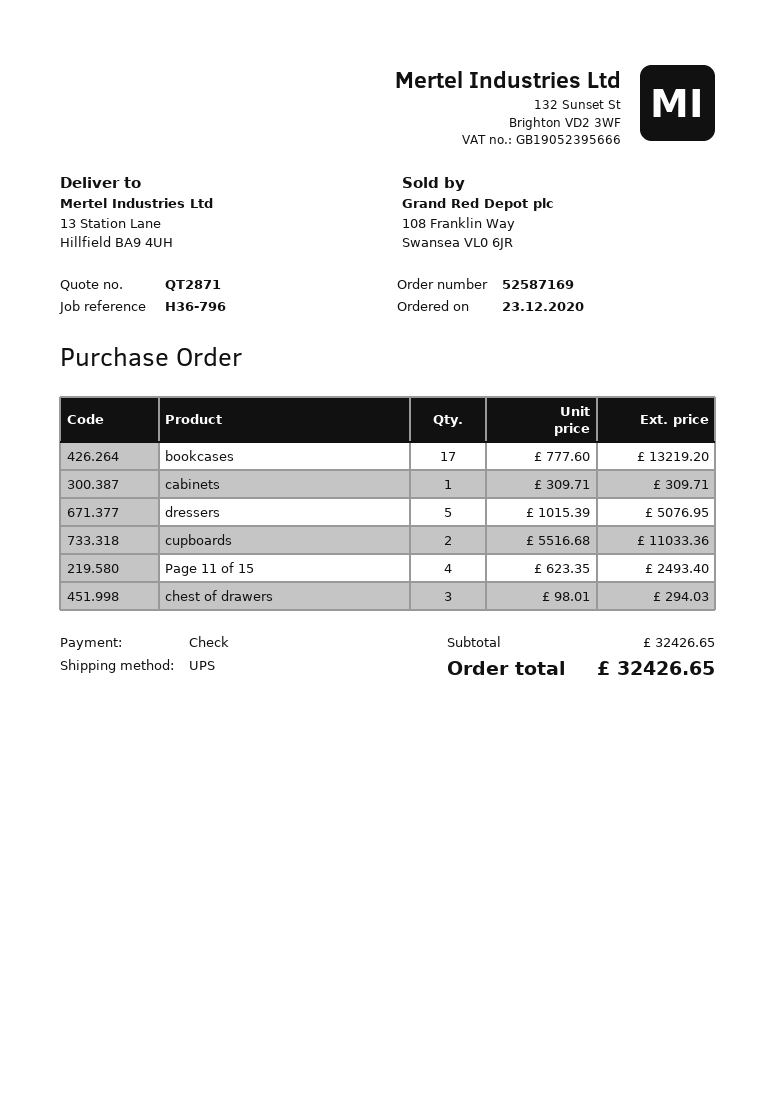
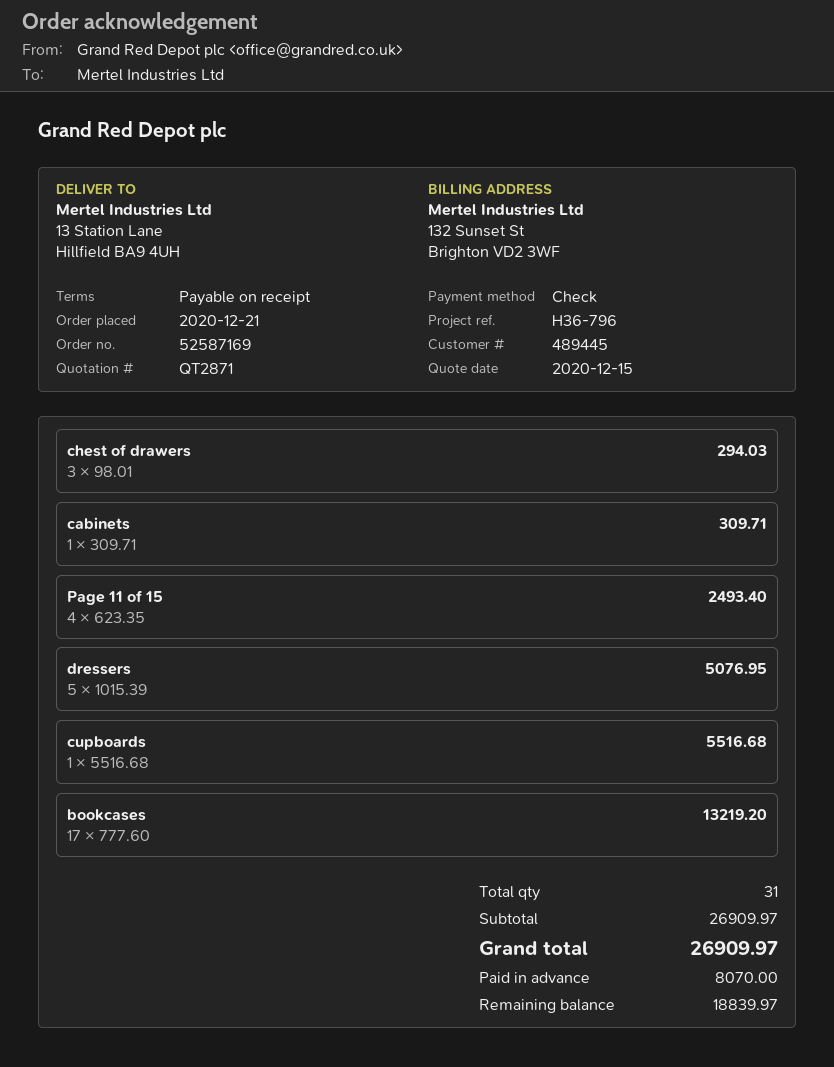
order date: 2020-12-23 -> 2020-12-21
cupboards: 2 x 5516.68 = 11033.36 -> 1 x 5516.68 = 5516.68
subtotal: 32426.65 -> 26909.97
total: 32426.65 -> 26909.97

